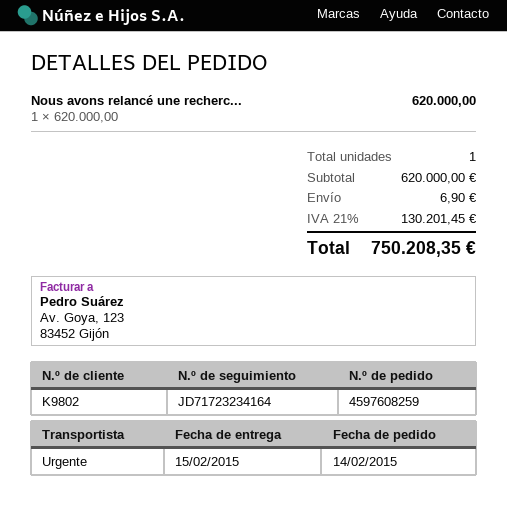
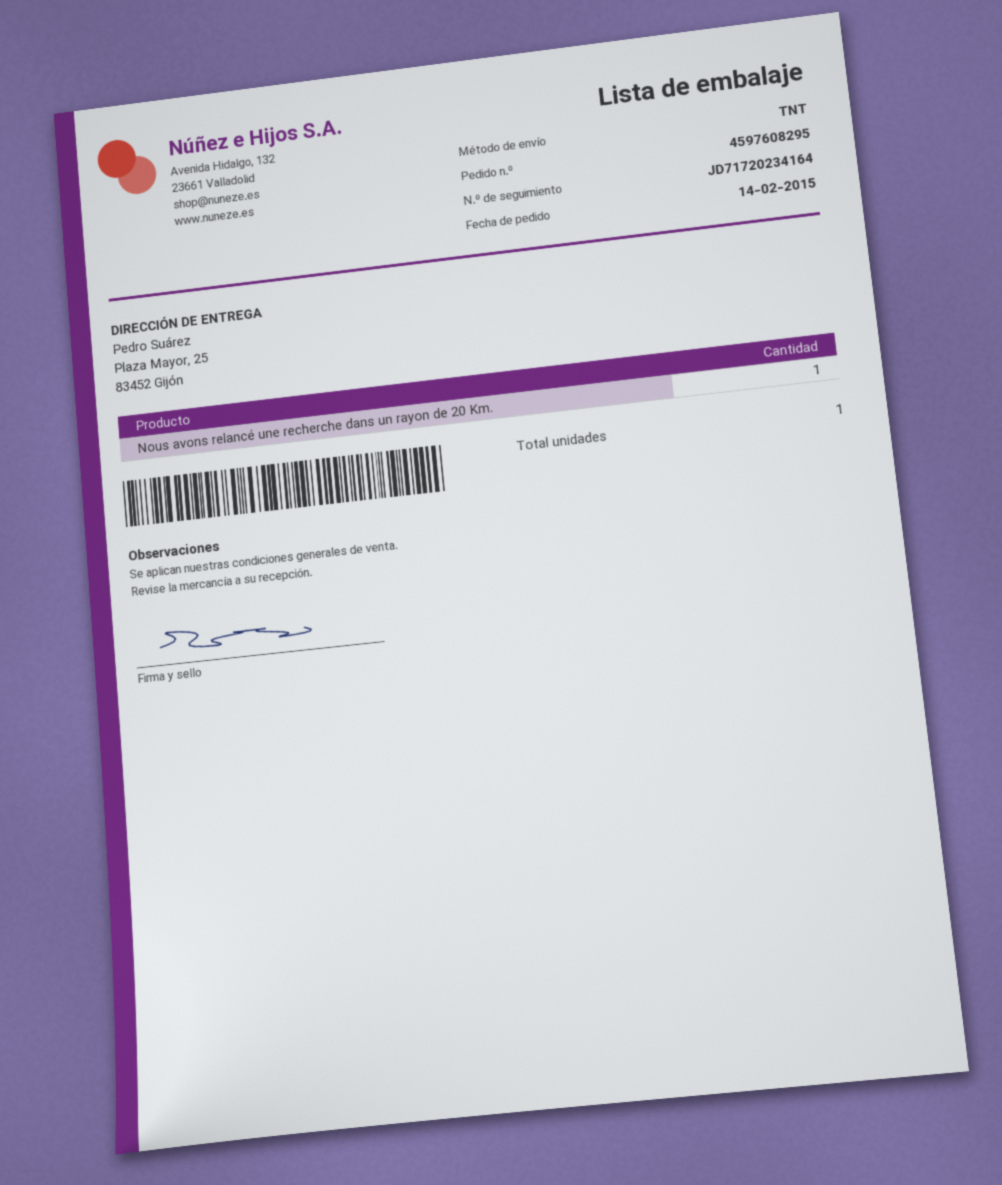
order number: 4597608259 -> 4597608295
shipping method: express -> TNT
tracking number: JD71723234164 -> JD71720234164

